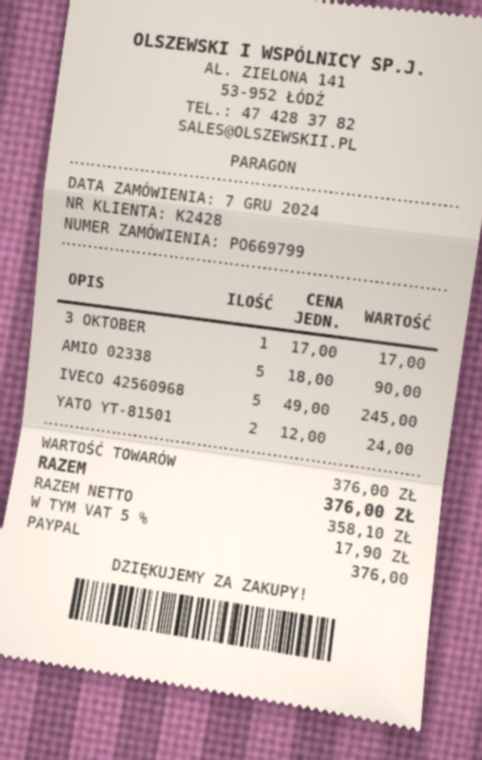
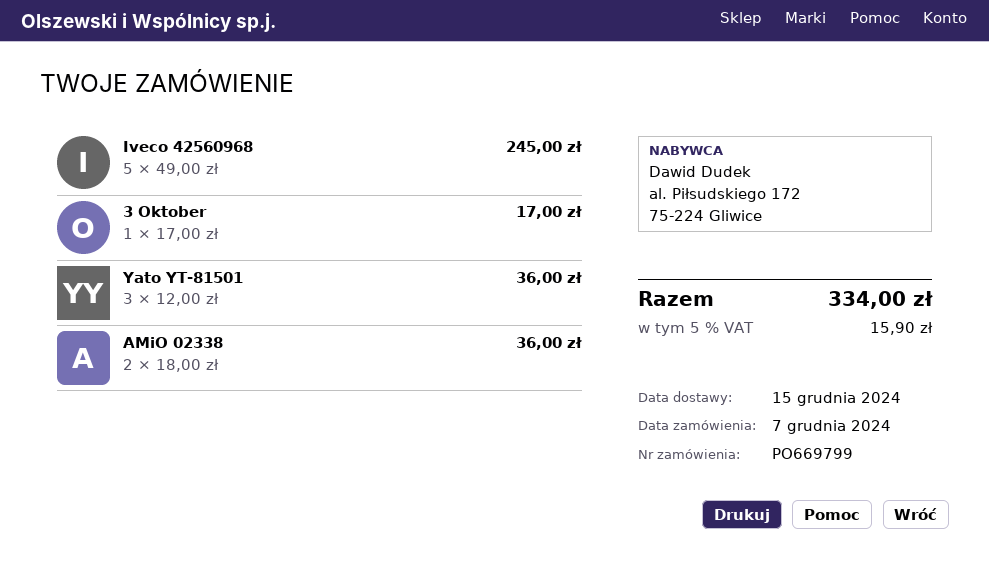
AMIO 02338: 5 x 18.00 = 90.00 -> 2 x 18.00 = 36.00
YATO YT-81501: 2 x 12.00 = 24.00 -> 3 x 12.00 = 36.00
tax: 5% = 17.90 -> 5% = 15.90
total: 376.00 -> 334.00

